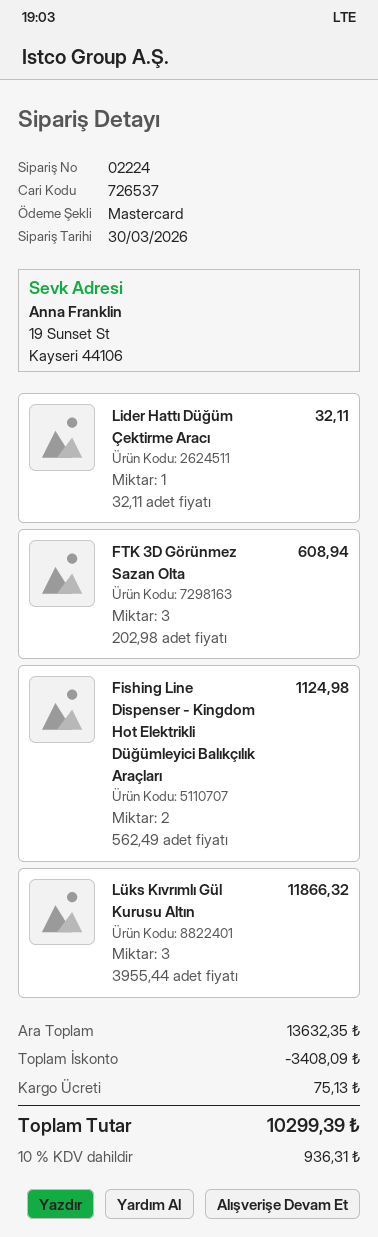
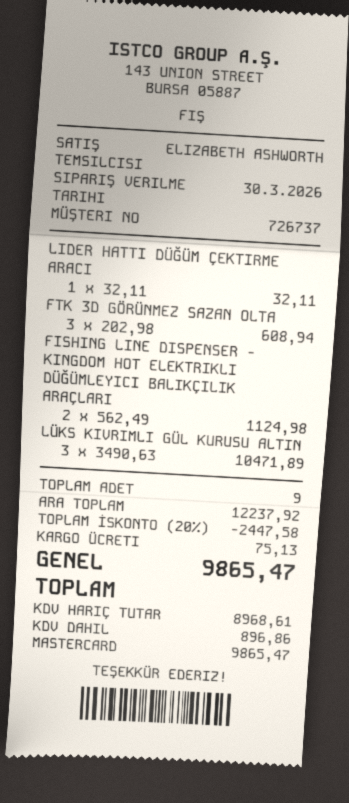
customer number: 726537 -> 726737
Lüks Kıvrımlı Gül Kurusu Altın: 3 x 3955.44 = 11866.32 -> 3 x 3490.63 = 10471.89
subtotal: 13632.35 -> 12237.92
discount: 3408.09 -> 2447.58
tax: 936.31 -> 896.86
total: 10299.39 -> 9865.47

